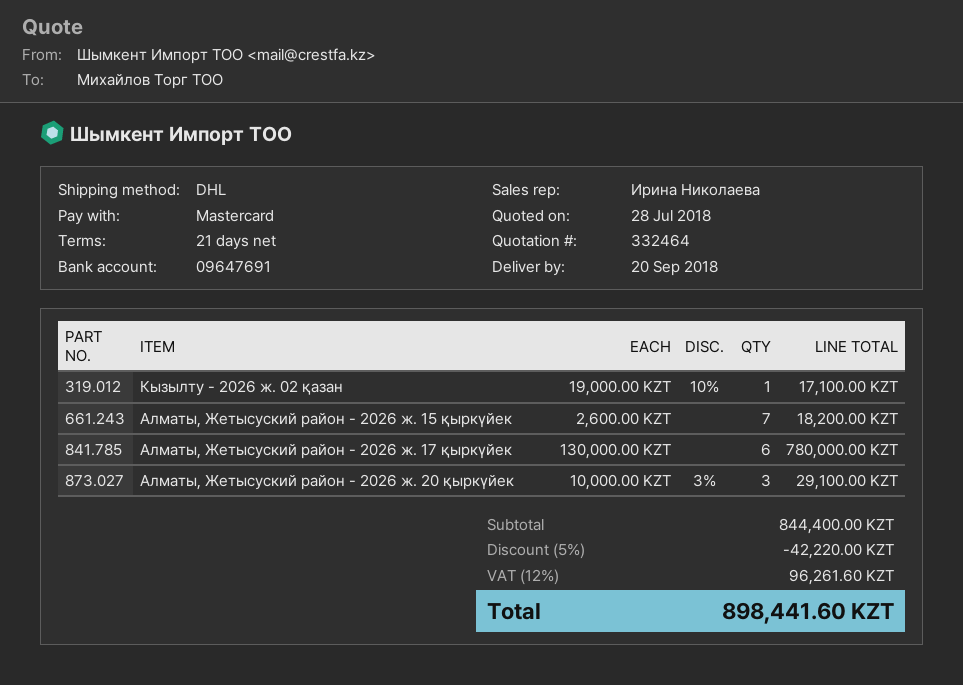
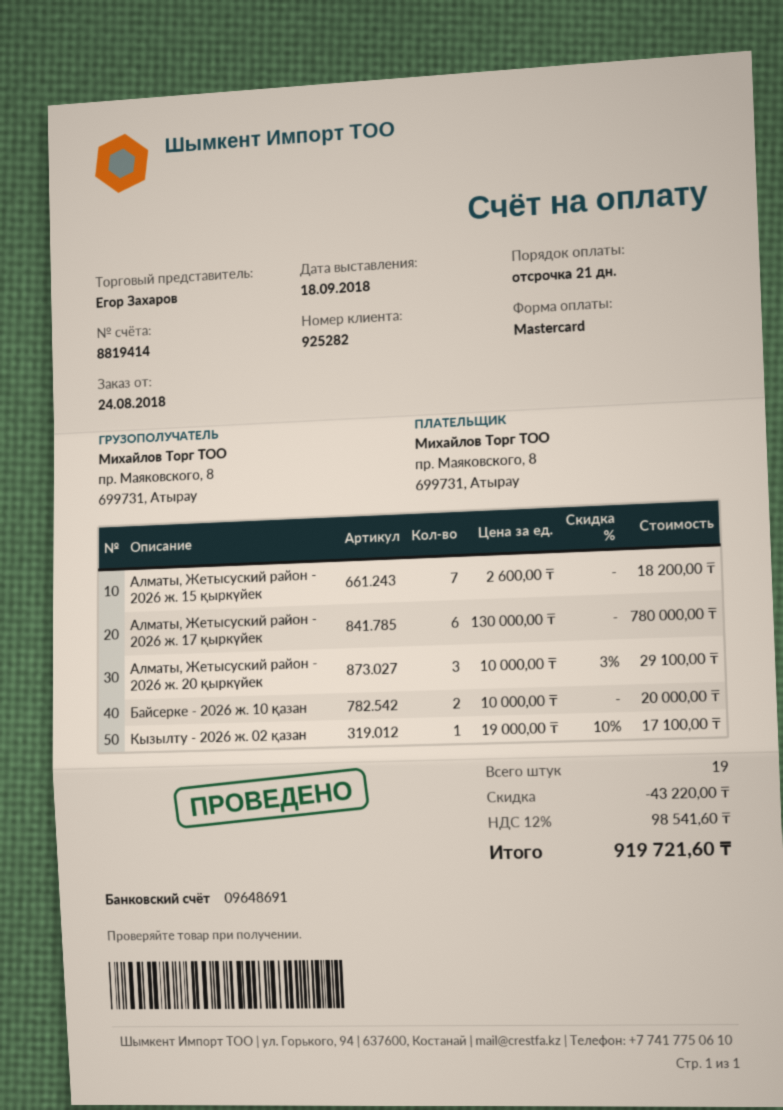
sales rep: Ирина Николаева -> Егор Захаров
bank account: 09647691 -> 09648691
Байсерке - 2026 ж. 10 қазан: none -> 2 x 10000.00 = 20000.00
discount: 42220.00 -> 43220.00
tax: 12% = 96261.60 -> 12% = 98541.60
total: 898441.60 -> 919721.60

